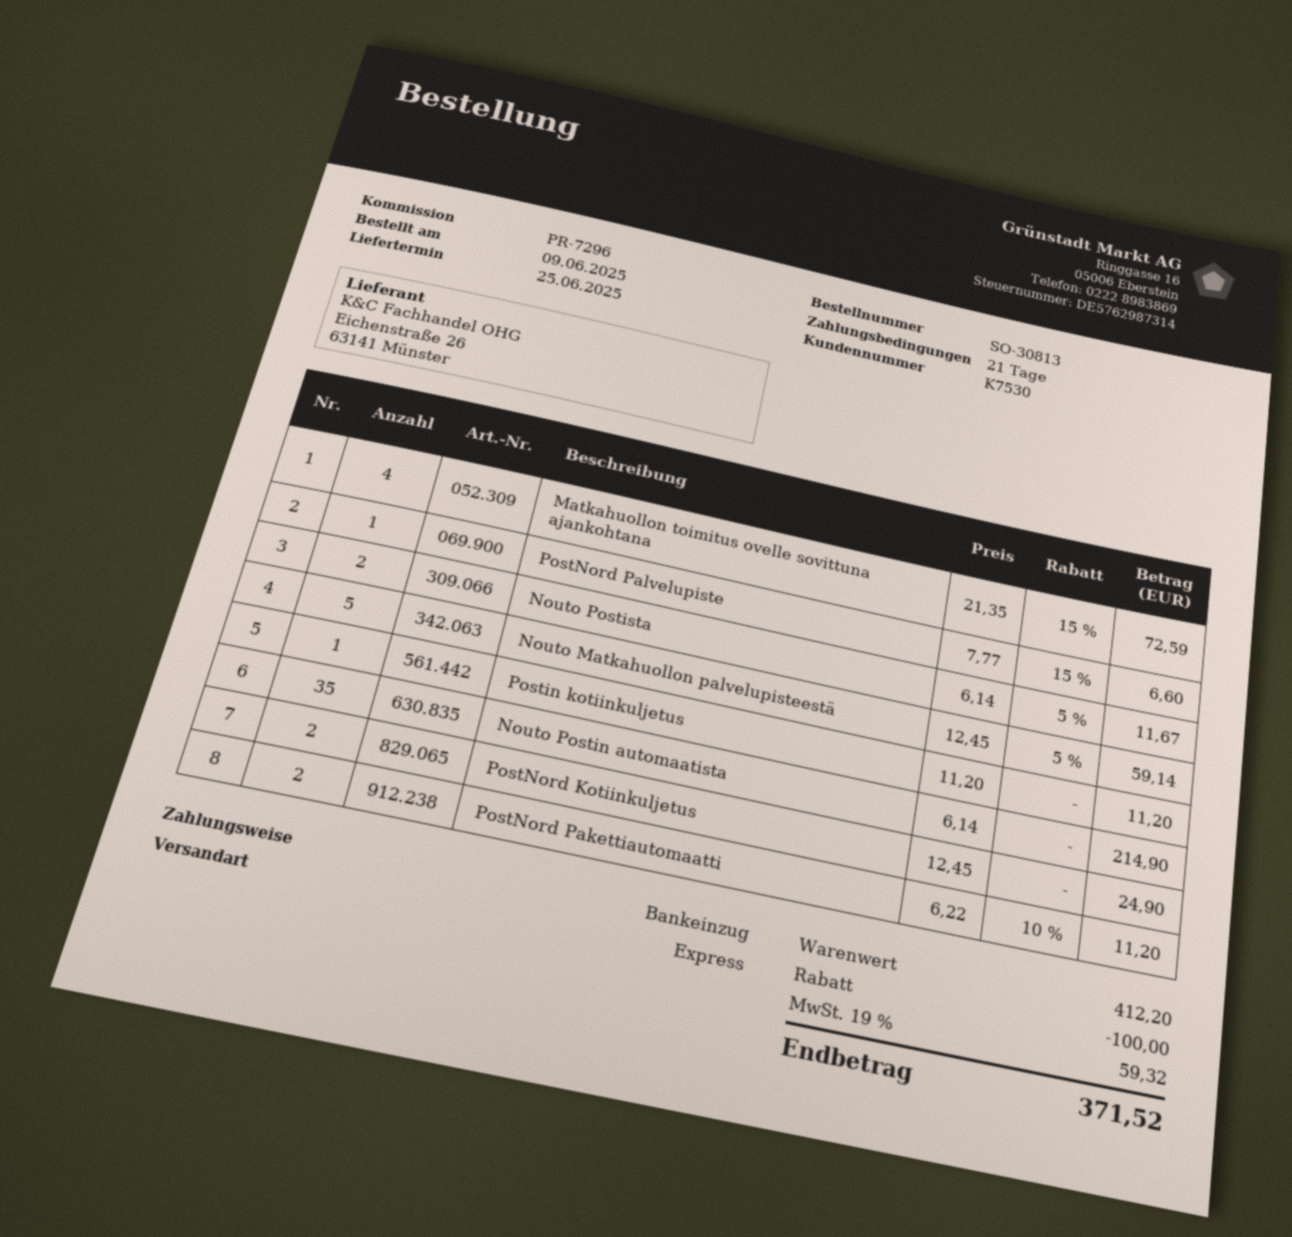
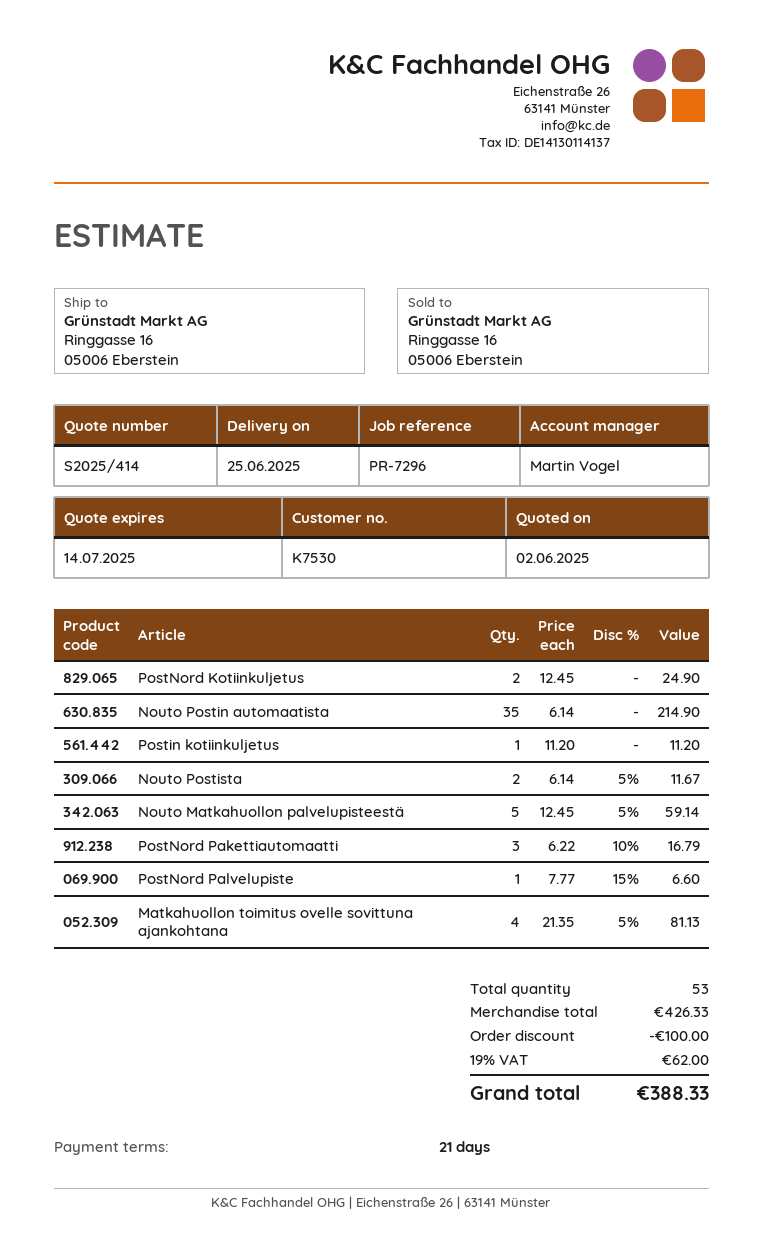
Matkahuollon toimitus ovelle sovittuna ajankohtana: 4 x 21.35 - 15% = 72.59 -> 4 x 21.35 - 5% = 81.13
PostNord Pakettiautomaatti: 2 x 6.22 - 10% = 11.20 -> 3 x 6.22 - 10% = 16.79
subtotal: 412.20 -> 426.33
tax: 19% = 59.32 -> 19% = 62.00
total: 371.52 -> 388.33

